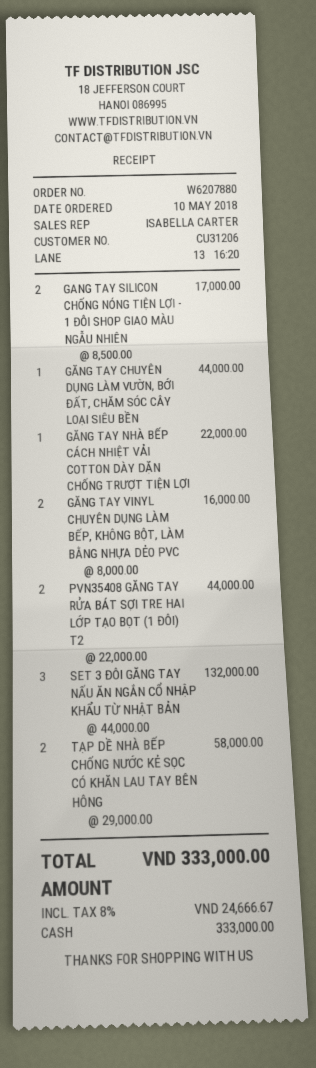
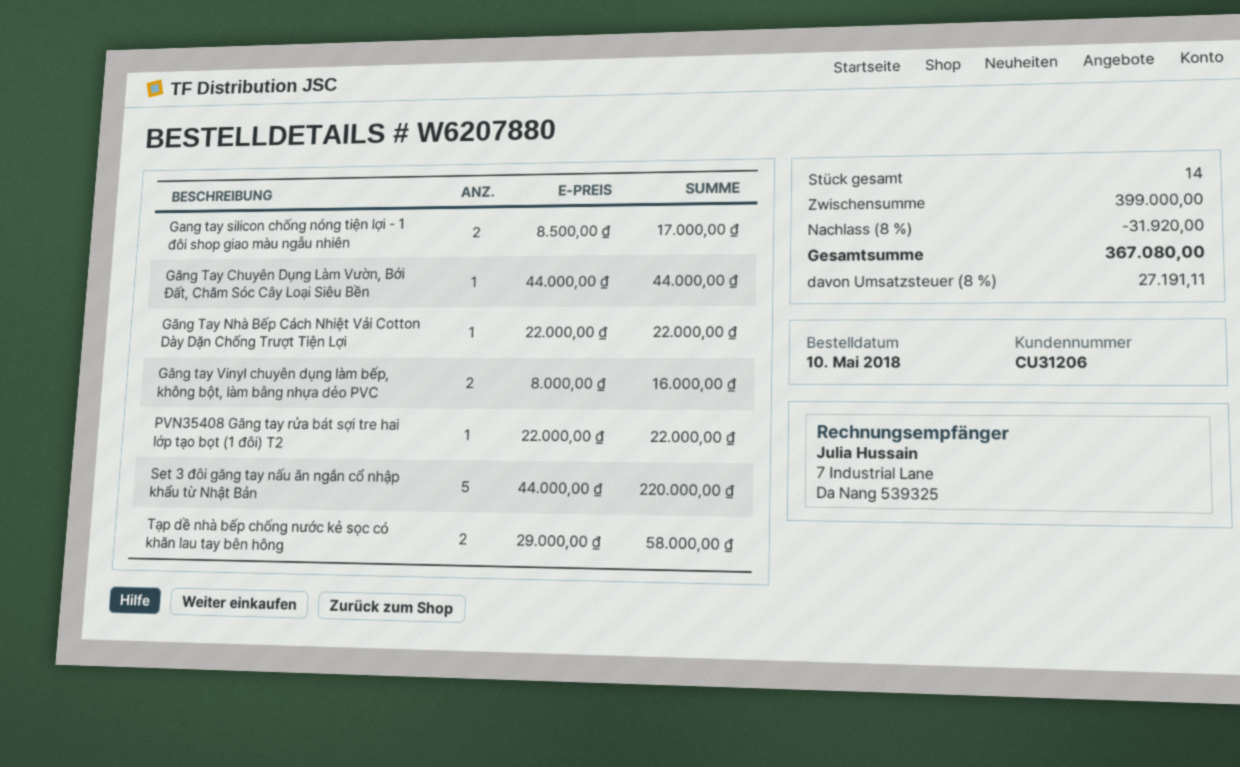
PVN35408 GĂNG TAY RỬA BÁT SỢI TRE HAI LỚP TẠO BỌT (1 ĐÔI) T2: 2 x 22000.00 = 44000.00 -> 1 x 22000.00 = 22000.00
SET 3 ĐÔI GĂNG TAY NẤU ĂN NGẮN CỔ NHẬP KHẨU TỪ NHẬT BẢN: 3 x 44000.00 = 132000.00 -> 5 x 44000.00 = 220000.00
discount: none -> 8% = 31920.00
tax: 8% = 24666.67 -> 8% = 27191.11
total: 333000.00 -> 367080.00

